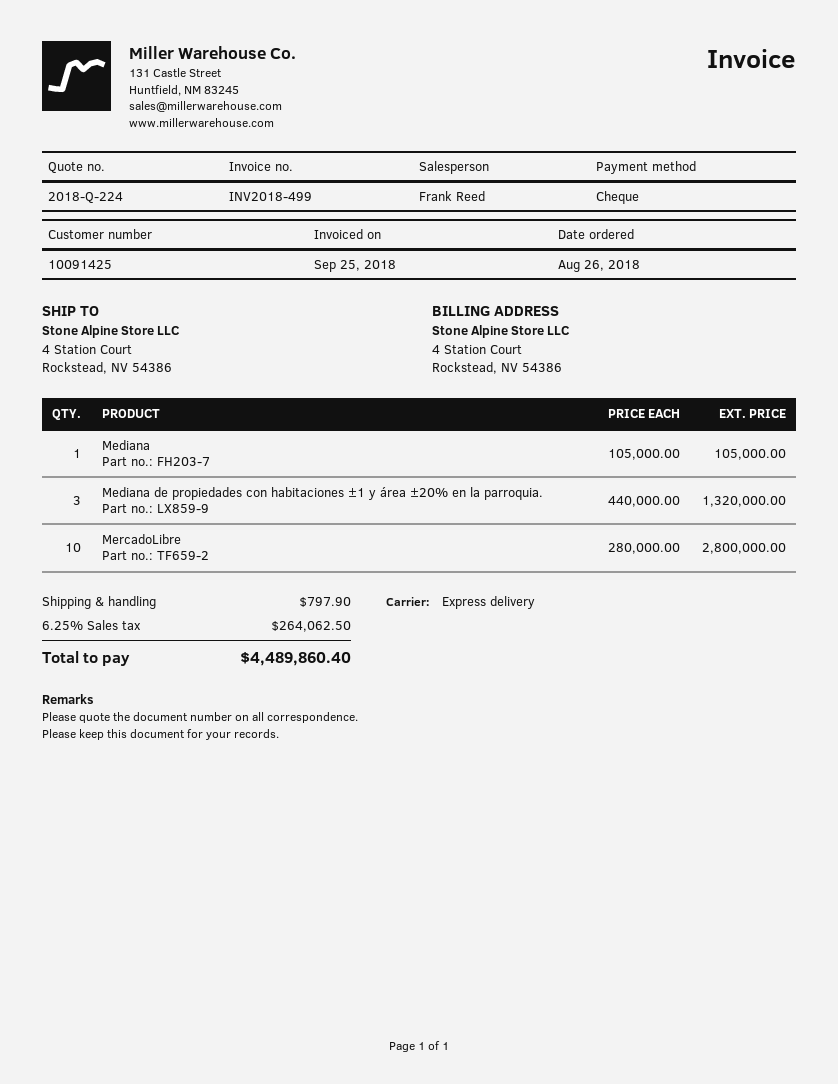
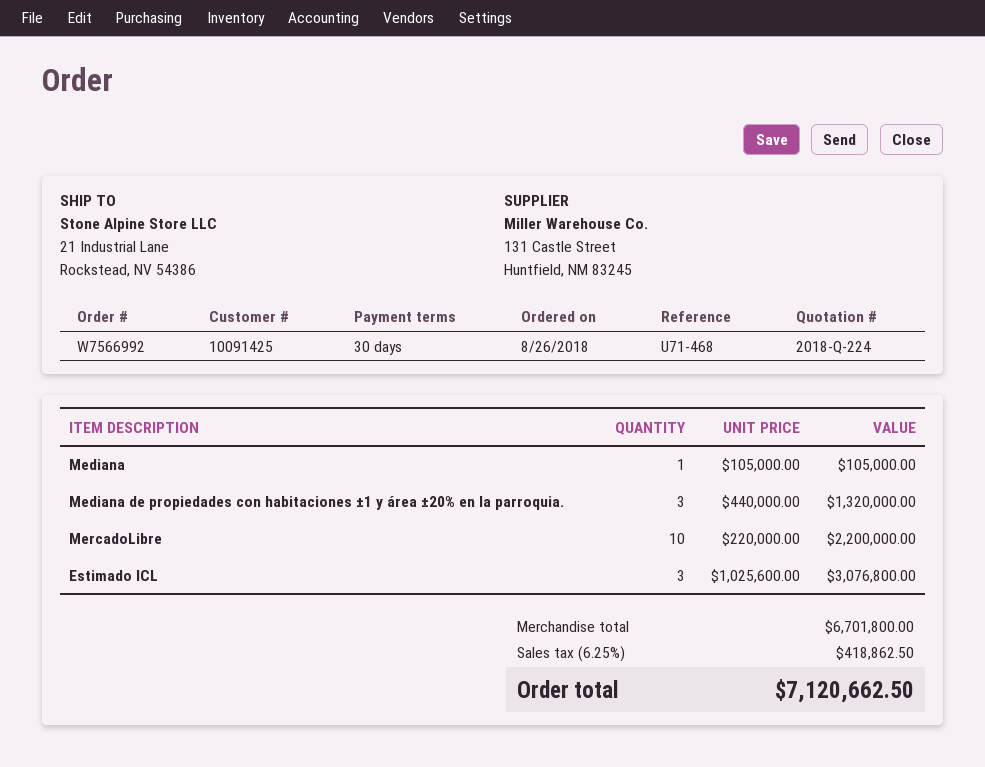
ship to: 4 Station Court, Rockstead, NV 54386 -> 21 Industrial Lane, Rockstead, NV 54386
MercadoLibre: 10 x 280000.00 = 2800000.00 -> 10 x 220000.00 = 2200000.00
Estimado ICL: none -> 3 x 1025600.00 = 3076800.00
shipping: 797.90 -> none
tax: 6.25% = 264062.50 -> 6.25% = 418862.50
total: 4489860.40 -> 7120662.50

